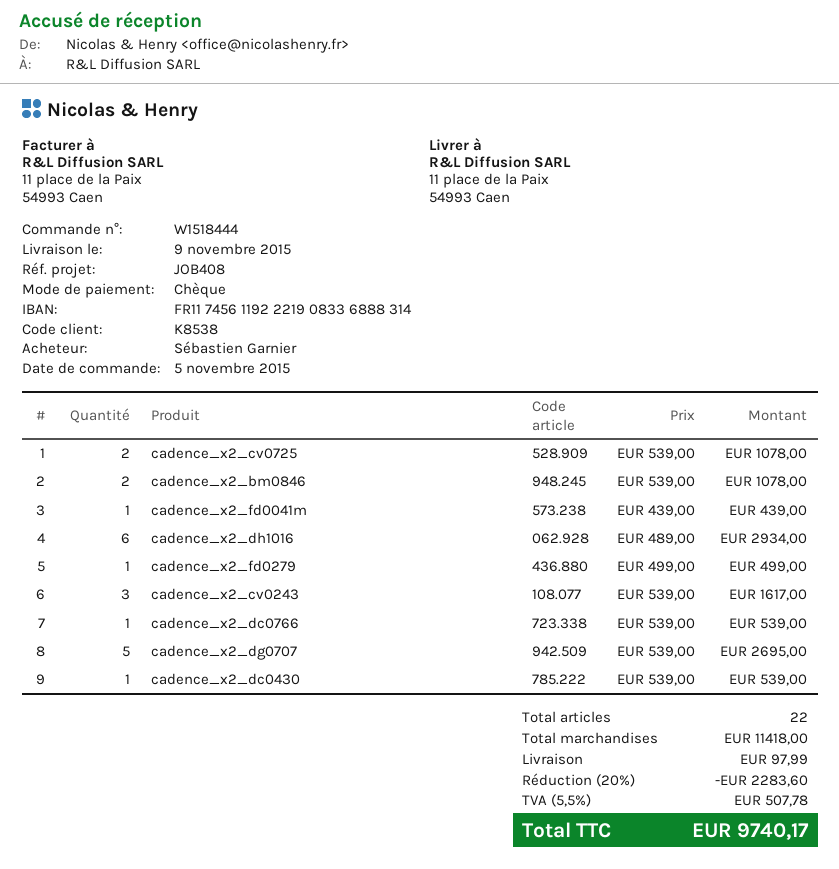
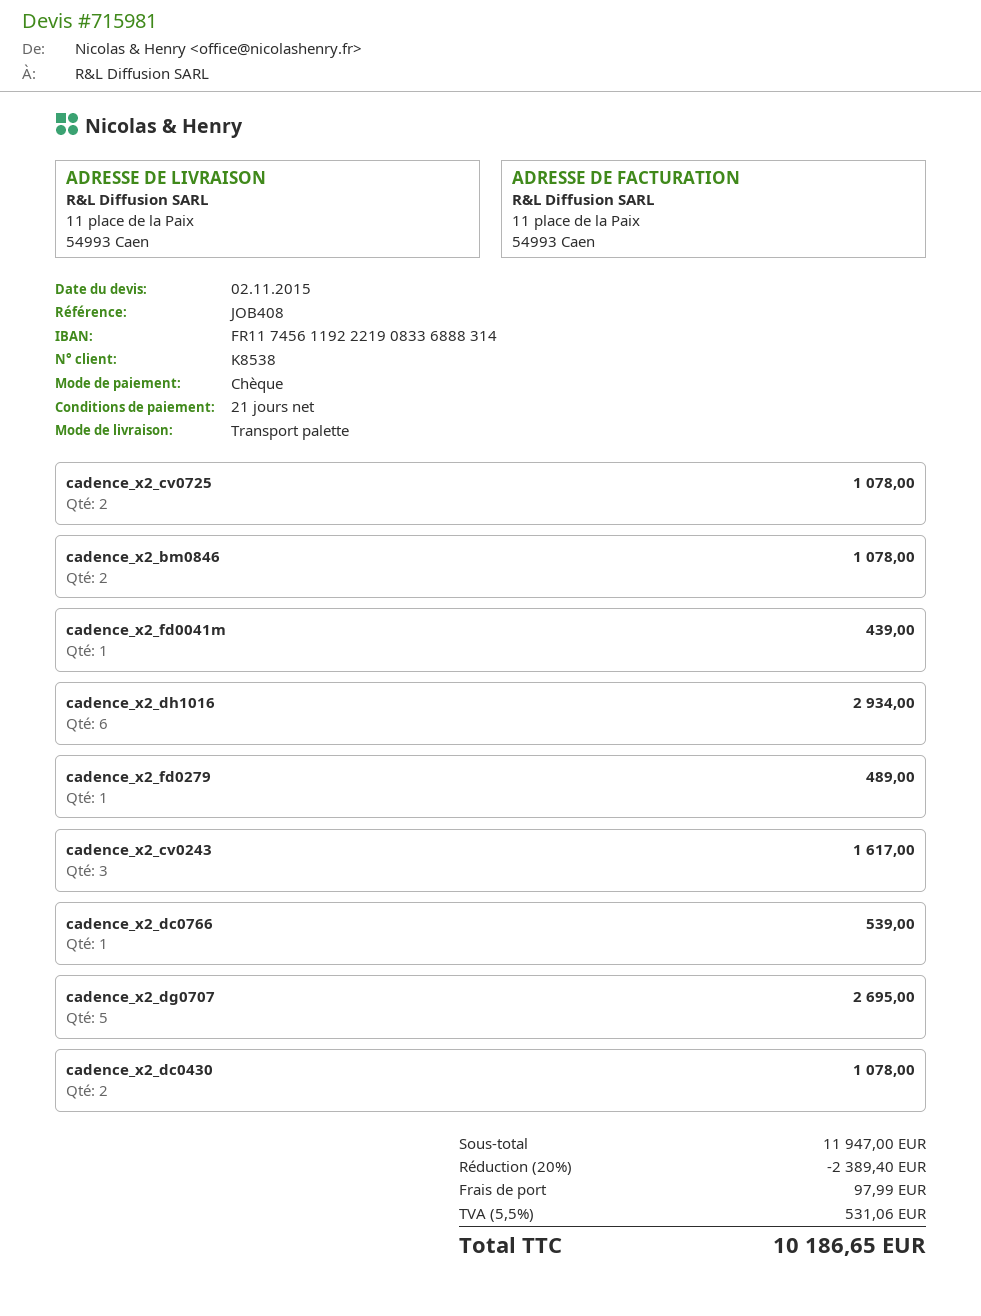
cadence_x2_fd0279: 1 for 499.00 -> 1 for 489.00
cadence_x2_dc0430: 1 for 539.00 -> 2 for 1078.00
subtotal: 11418.00 -> 11947.00
discount: 20% = 2283.60 -> 20% = 2389.40
tax: 5.5% = 507.78 -> 5.5% = 531.06
total: 9740.17 -> 10186.65

